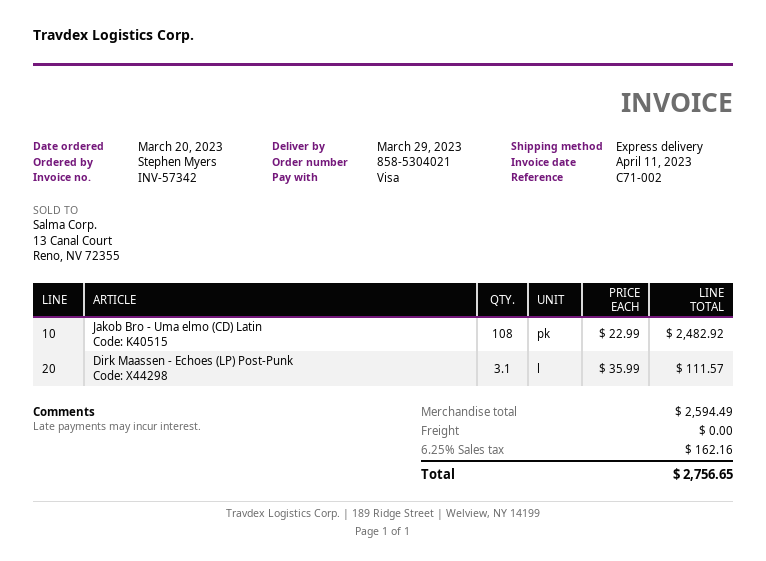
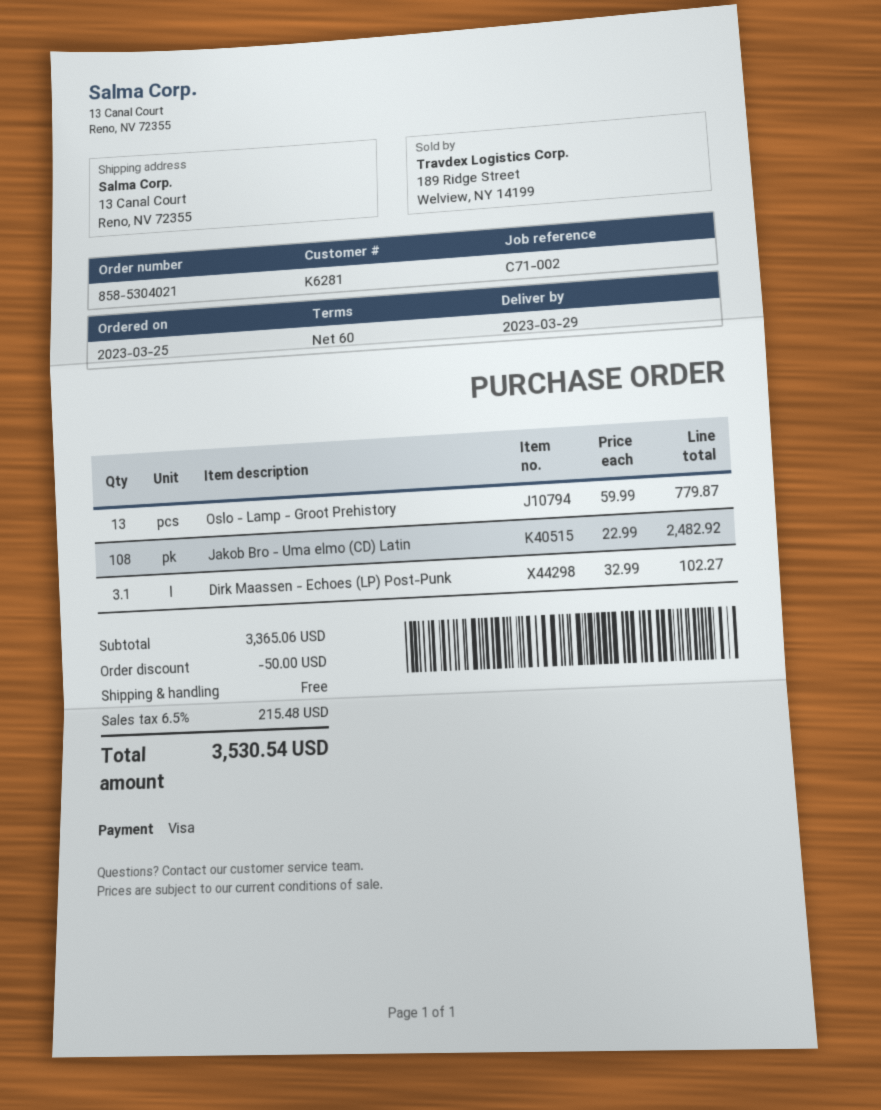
order date: 2023-03-20 -> 2023-03-25
Dirk Maassen - Echoes (LP) Post-Punk: 3.1 x 35.99 = 111.57 -> 3.1 x 32.99 = 102.27
Oslo - Lamp - Groot Prehistory: none -> 13 x 59.99 = 779.87
subtotal: 2594.49 -> 3365.06
discount: none -> 50.00
tax: 6.25% = 162.16 -> 6.5% = 215.48
total: 2756.65 -> 3530.54

